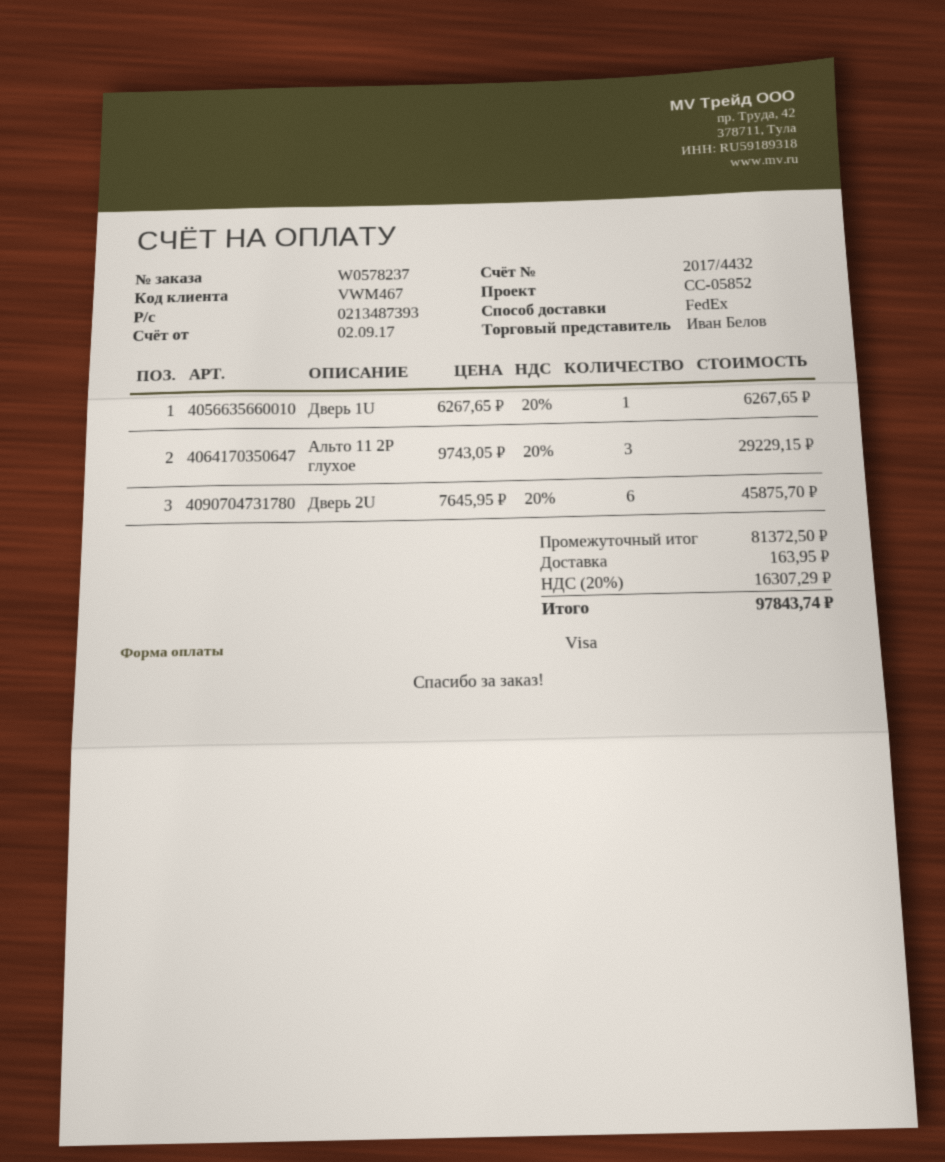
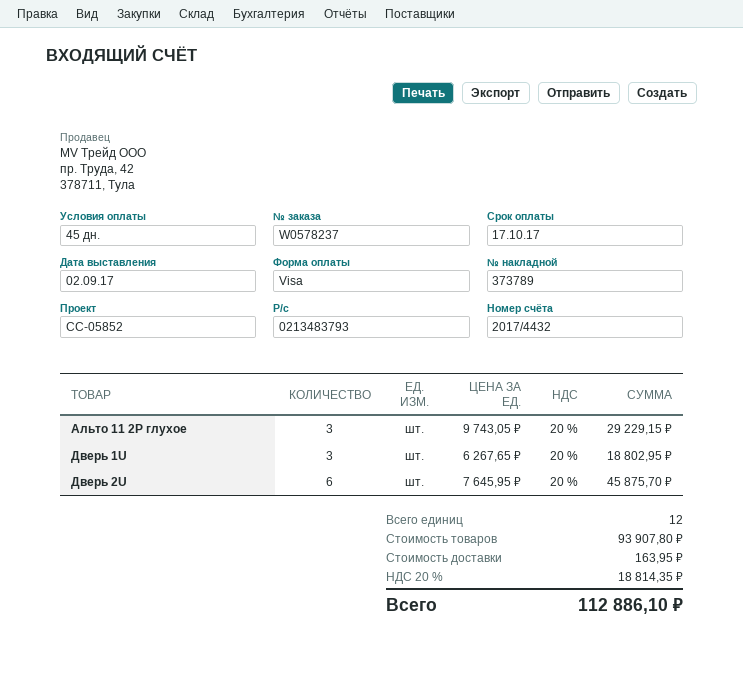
bank account: 0213487393 -> 0213483793
Дверь 1U: 1 x 6267.65 = 6267.65 -> 3 x 6267.65 = 18802.95
subtotal: 81372.50 -> 93907.80
tax: 20% = 16307.29 -> 20% = 18814.35
total: 97843.74 -> 112886.10

